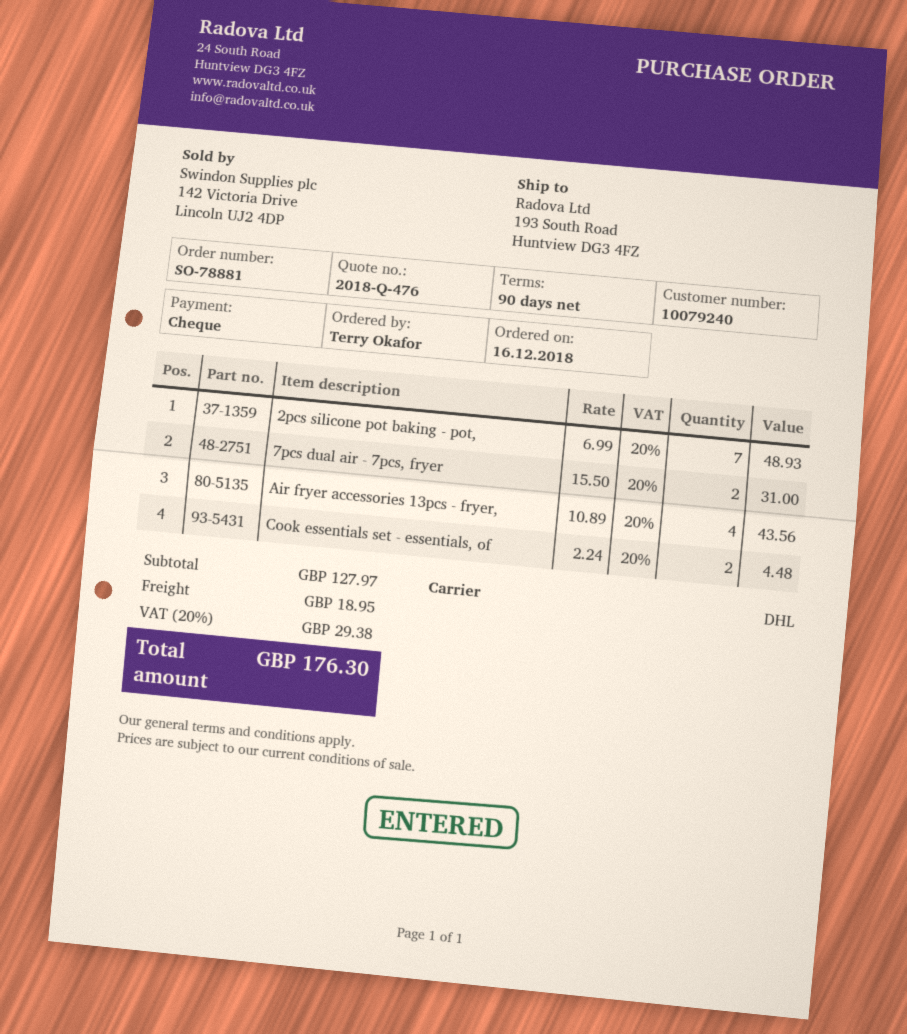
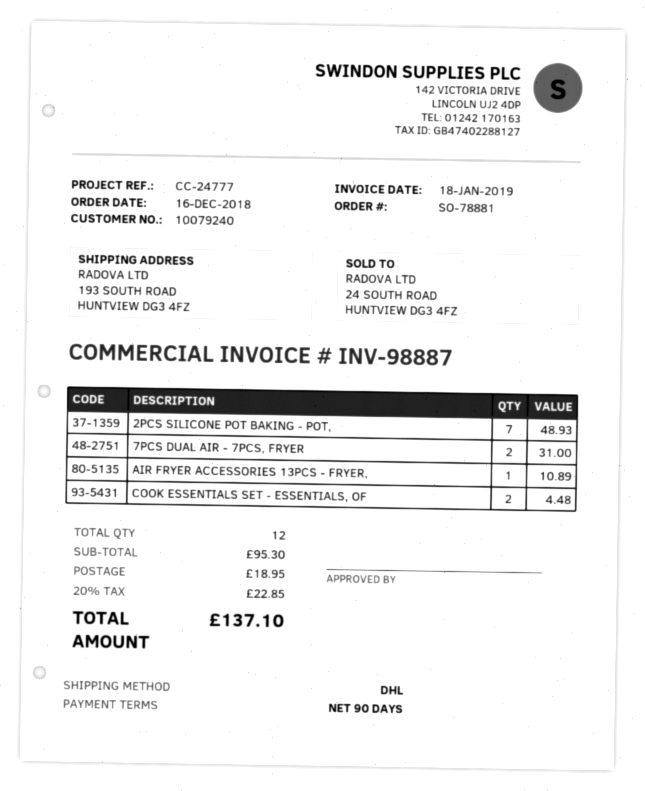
Air fryer accessories 13pcs - fryer,: 4 for 43.56 -> 1 for 10.89
subtotal: 127.97 -> 95.30
tax: 20% = 29.38 -> 20% = 22.85
total: 176.30 -> 137.10

